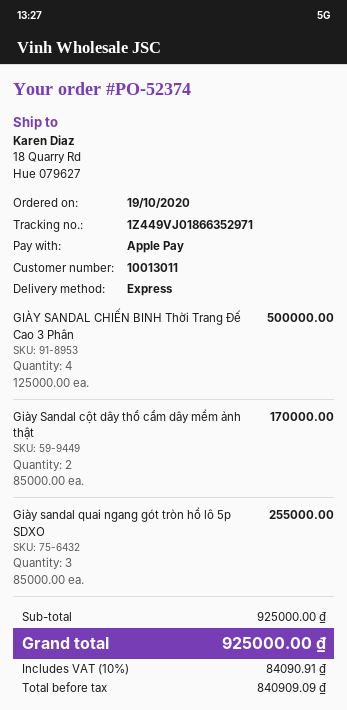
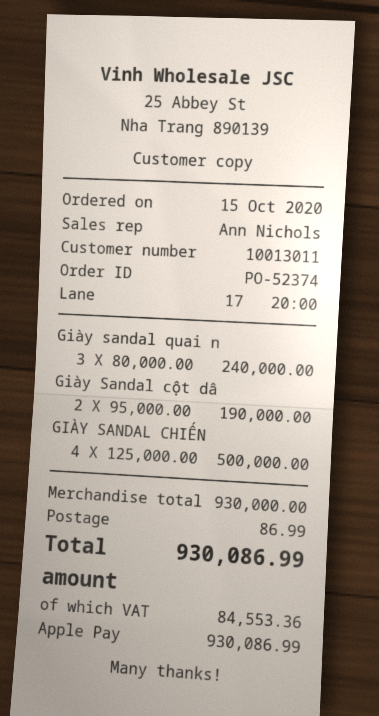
order date: 2020-10-19 -> 2020-10-15
Giày Sandal cột dây thổ cẩm dây mềm ảnh thật: 2 x 85000.00 = 170000.00 -> 2 x 95000.00 = 190000.00
Giày sandal quai ngang gót tròn hồ lô 5p SDXO: 3 x 85000.00 = 255000.00 -> 3 x 80000.00 = 240000.00
subtotal: 925000.00 -> 930000.00
shipping: none -> 86.99
tax: 84090.91 -> 84553.36
total: 925000.00 -> 930086.99

